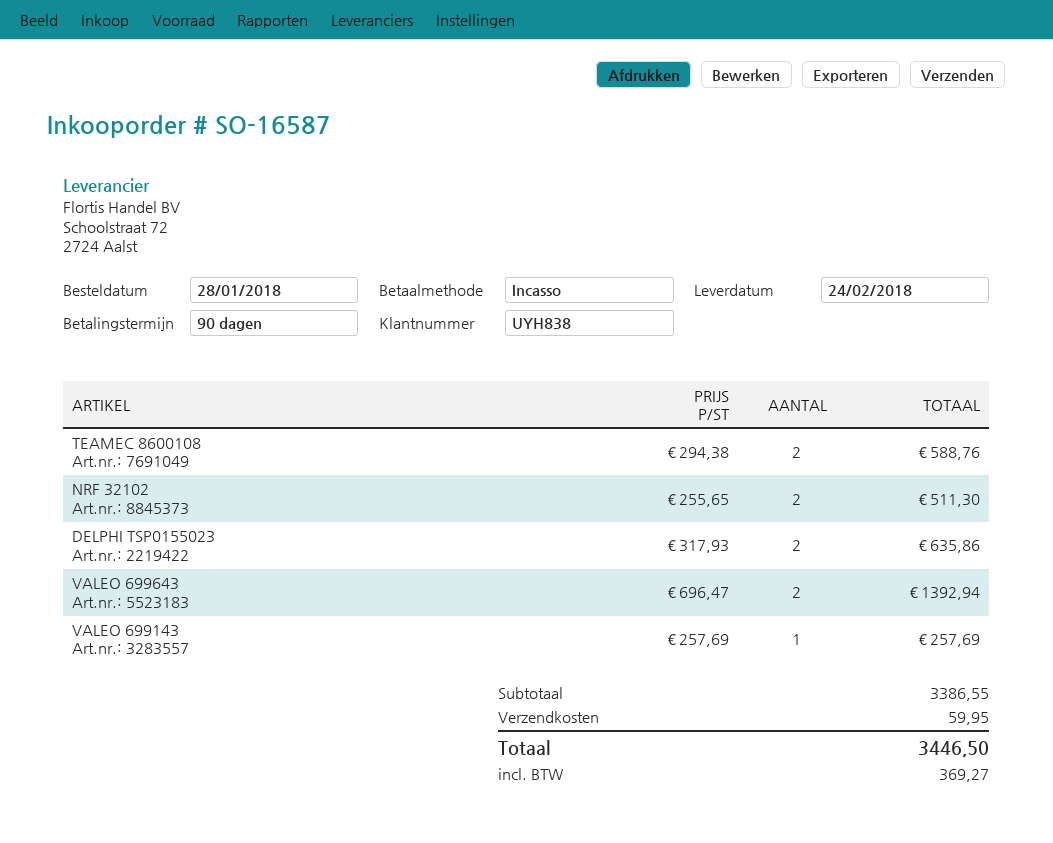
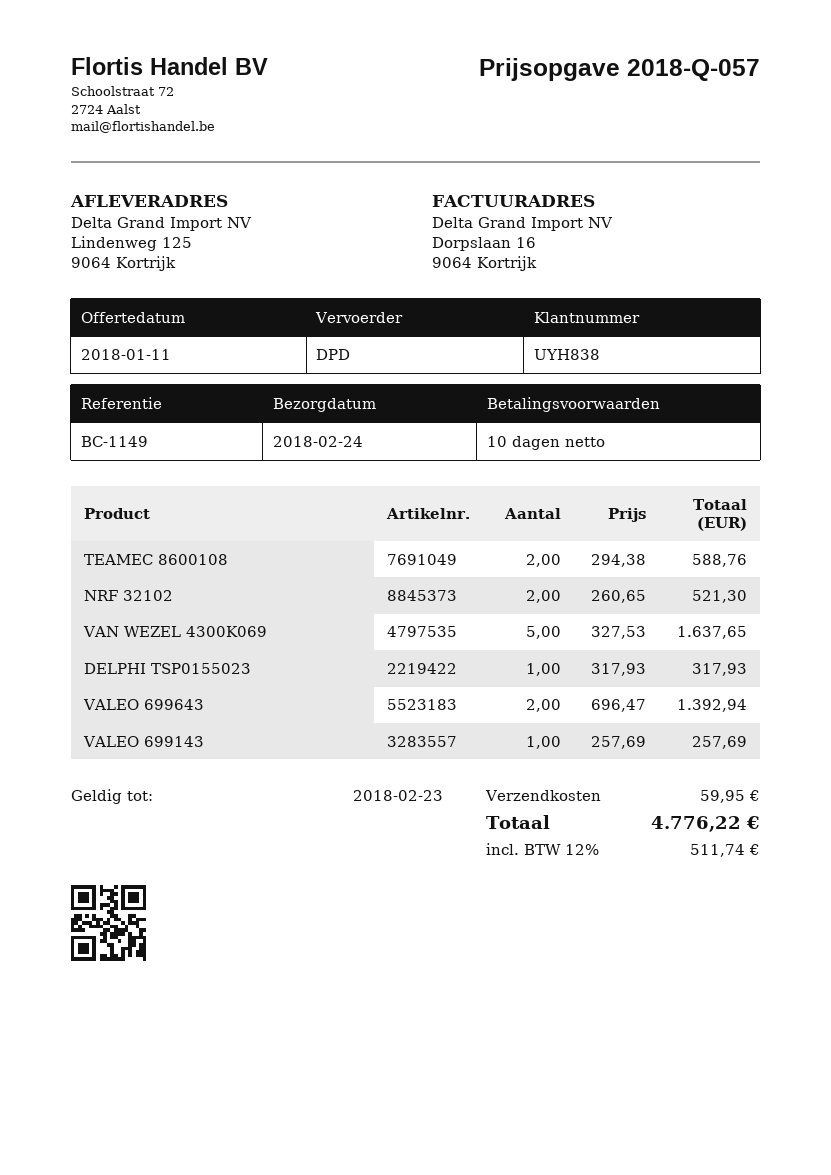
payment terms: 90 days -> 10 days
NRF 32102: 2 x 255.65 = 511.30 -> 2 x 260.65 = 521.30
DELPHI TSP0155023: 2 x 317.93 = 635.86 -> 1 x 317.93 = 317.93
VAN WEZEL 4300K069: none -> 5 x 327.53 = 1637.65
tax: 369.27 -> 511.74
total: 3446.50 -> 4776.22

